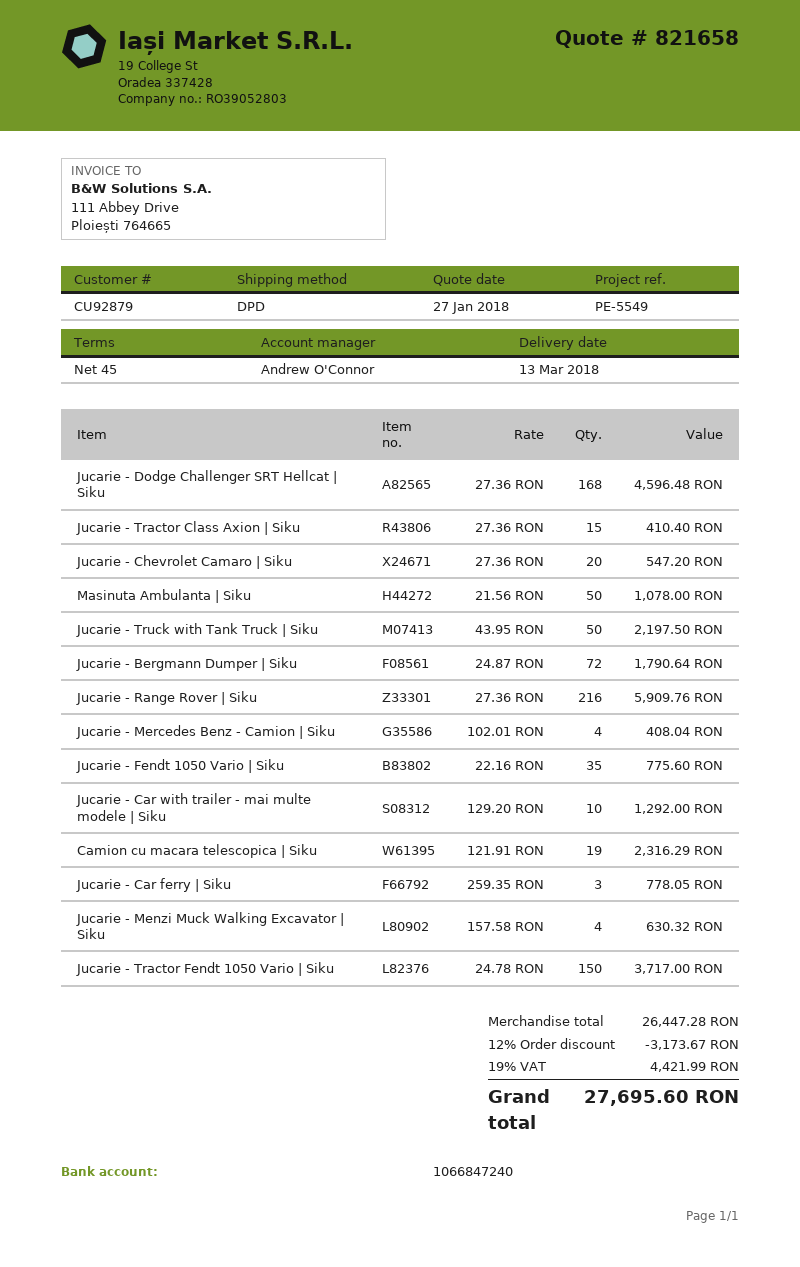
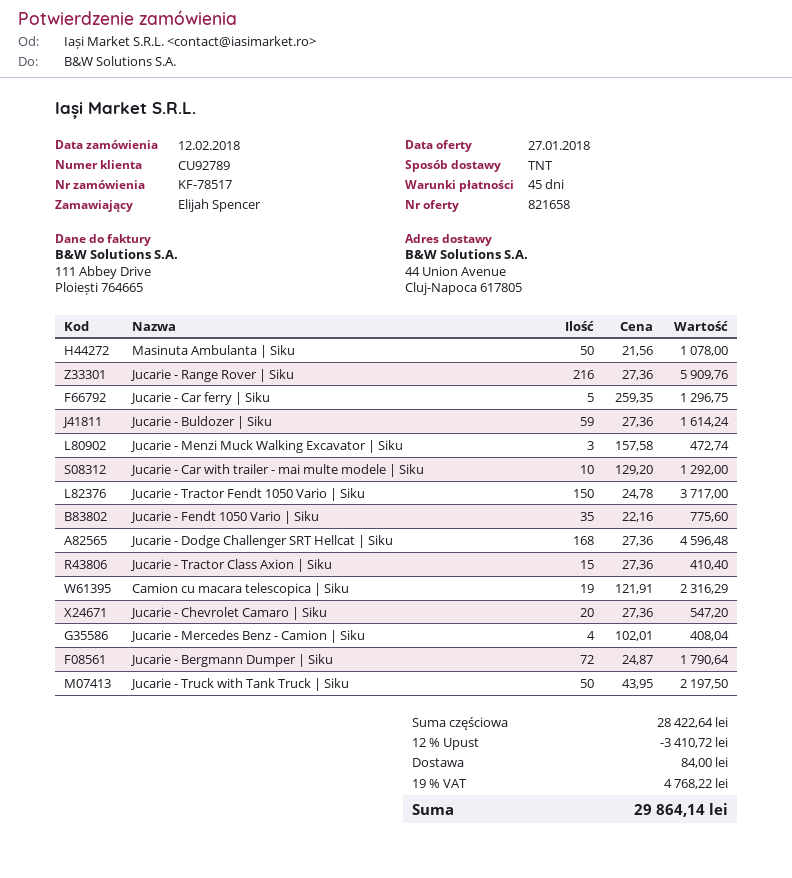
customer number: CU92879 -> CU92789
shipping method: DPD -> TNT
Jucarie - Car ferry | Siku: 3 x 259.35 = 778.05 -> 5 x 259.35 = 1296.75
Jucarie - Menzi Muck Walking Excavator | Siku: 4 x 157.58 = 630.32 -> 3 x 157.58 = 472.74
Jucarie - Buldozer | Siku: none -> 59 x 27.36 = 1614.24
subtotal: 26447.28 -> 28422.64
discount: 12% = 3173.67 -> 12% = 3410.72
shipping: none -> 84.00
tax: 19% = 4421.99 -> 19% = 4768.22
total: 27695.60 -> 29864.14

